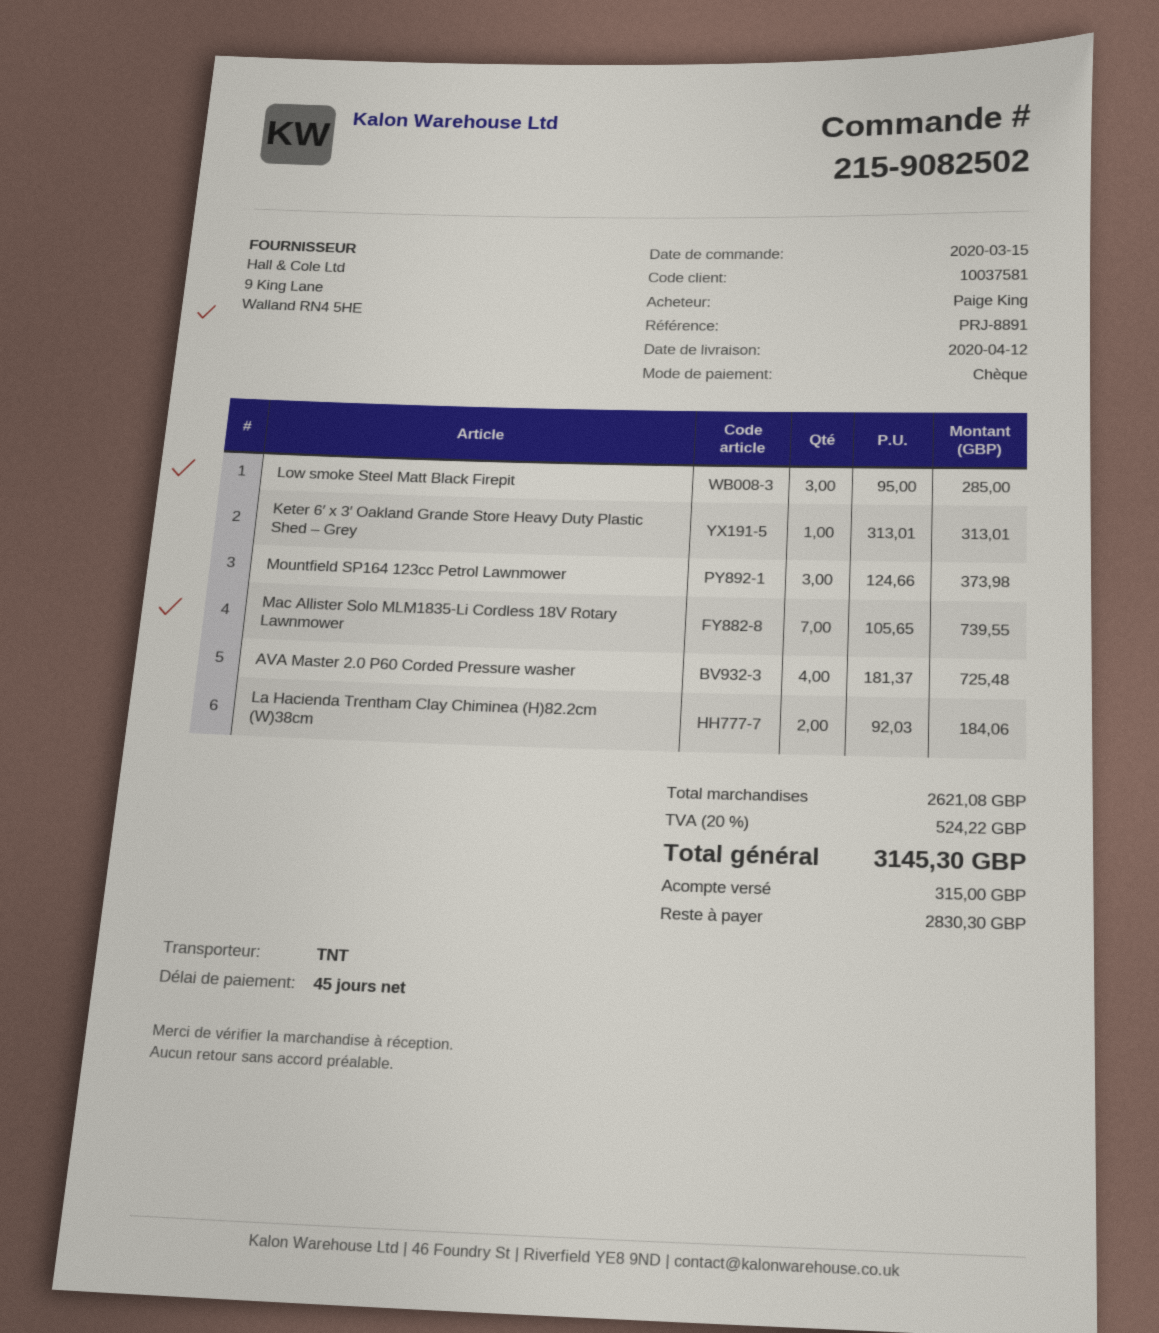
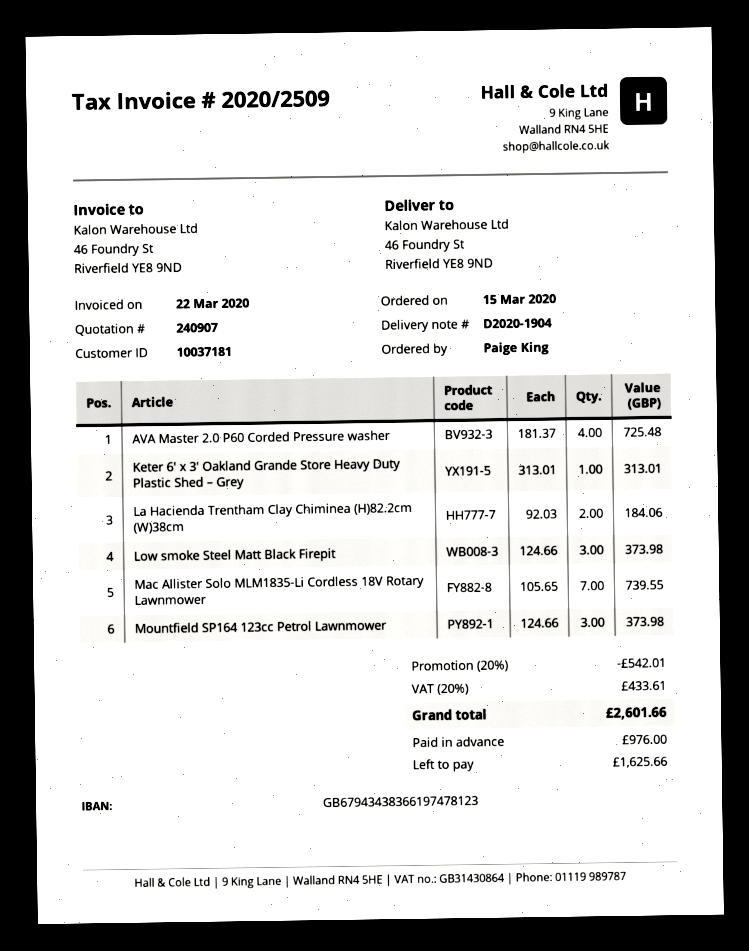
customer number: 10037581 -> 10037181
Low smoke Steel Matt Black Firepit: 3 x 95.00 = 285.00 -> 3 x 124.66 = 373.98
discount: none -> 20% = 542.01
tax: 20% = 524.22 -> 20% = 433.61
total: 3145.30 -> 2601.66
deposit: 315.00 -> 976.00
balance: 2830.30 -> 1625.66

